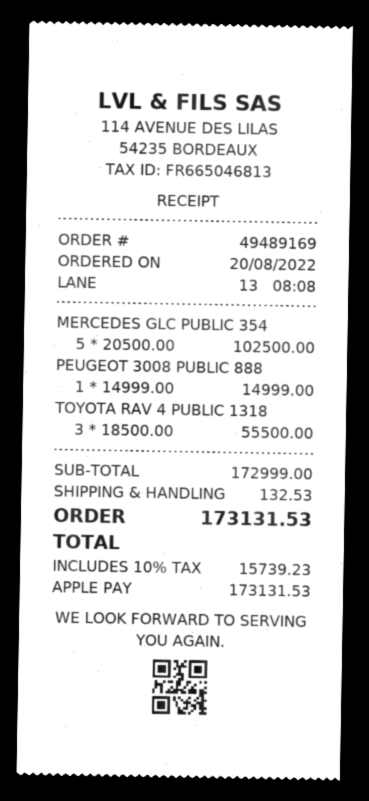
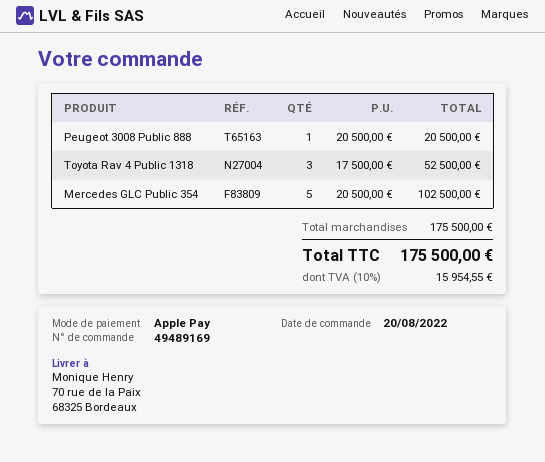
PEUGEOT 3008 PUBLIC 888: 1 x 14999.00 = 14999.00 -> 1 x 20500.00 = 20500.00
TOYOTA RAV 4 PUBLIC 1318: 3 x 18500.00 = 55500.00 -> 3 x 17500.00 = 52500.00
subtotal: 172999.00 -> 175500.00
shipping: 132.53 -> none
tax: 10% = 15739.23 -> 10% = 15954.55
total: 173131.53 -> 175500.00

